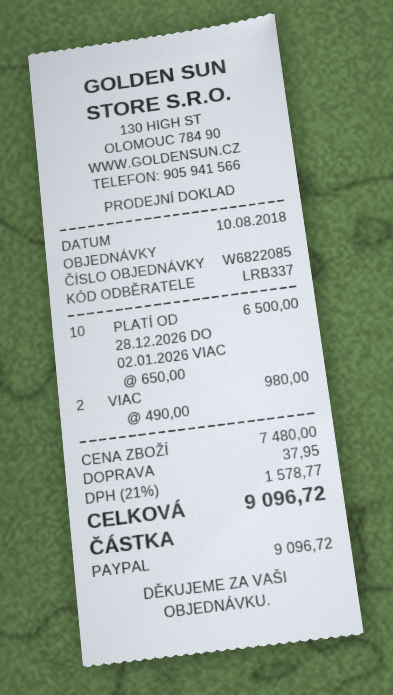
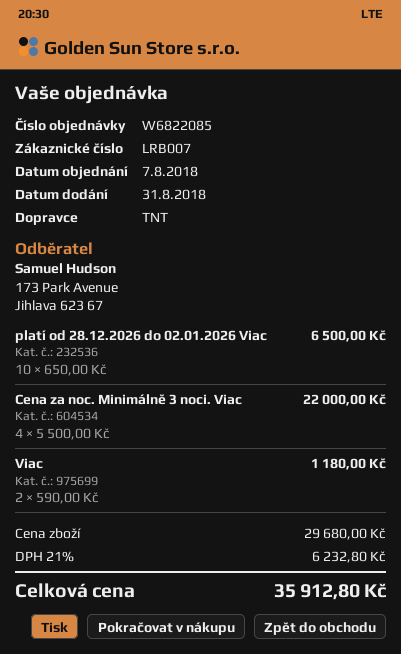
order date: 2018-08-10 -> 2018-08-07
customer number: LRB337 -> LRB007
VIAC: 2 x 490.00 = 980.00 -> 2 x 590.00 = 1180.00
Cena za noc. Minimálně 3 noci. Viac: none -> 4 x 5500.00 = 22000.00
subtotal: 7480.00 -> 29680.00
shipping: 37.95 -> none
tax: 21% = 1578.77 -> 21% = 6232.80
total: 9096.72 -> 35912.80

